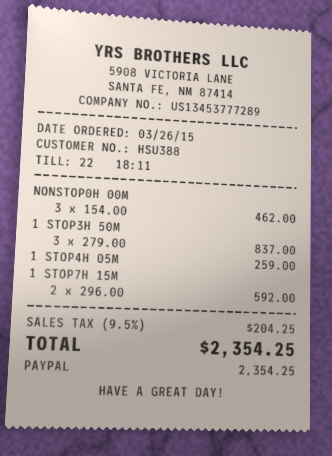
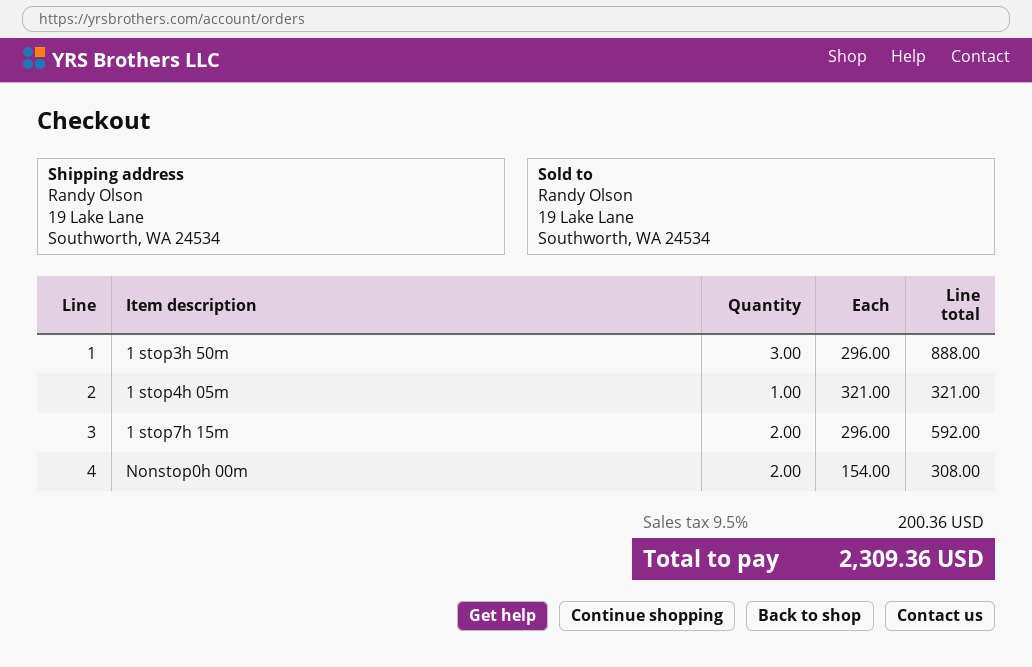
NONSTOP0H 00M: 3 x 154.00 = 462.00 -> 2 x 154.00 = 308.00
1 STOP3H 50M: 3 x 279.00 = 837.00 -> 3 x 296.00 = 888.00
1 STOP4H 05M: 1 x 259.00 = 259.00 -> 1 x 321.00 = 321.00
tax: 9.5% = 204.25 -> 9.5% = 200.36
total: 2354.25 -> 2309.36

